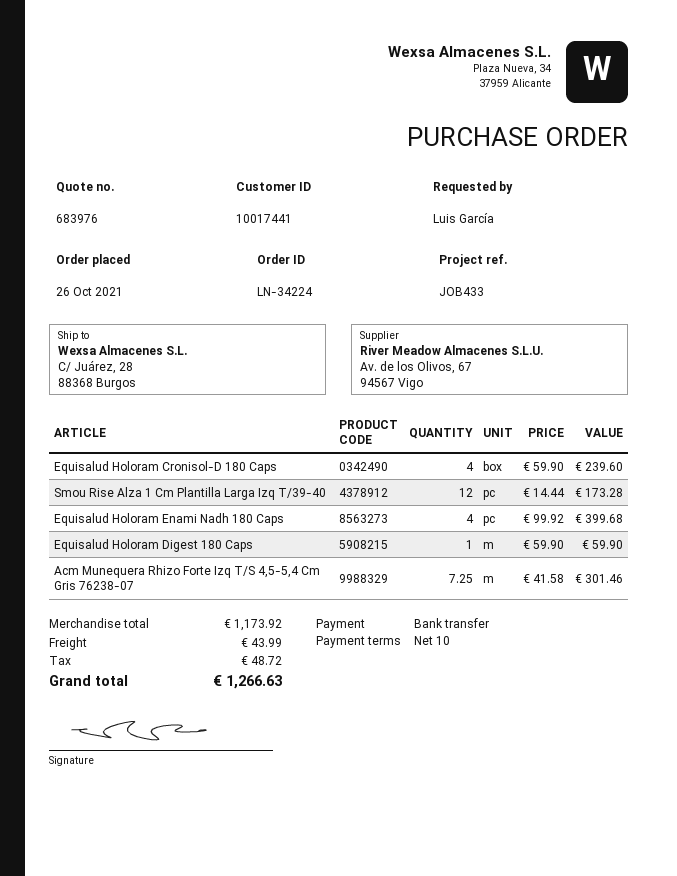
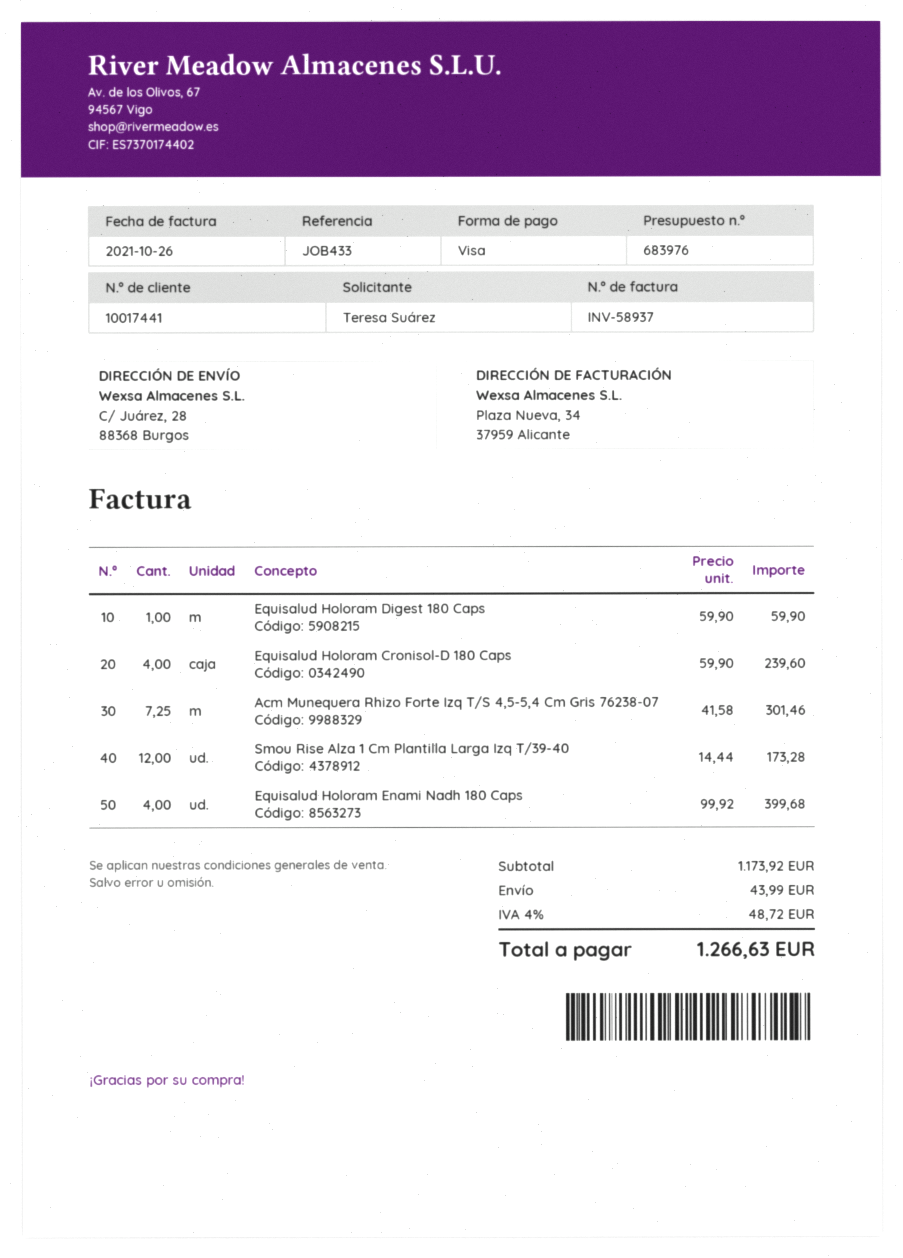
ordered by: Luis García -> Teresa Suárez
payment method: bank transfer -> Visa

